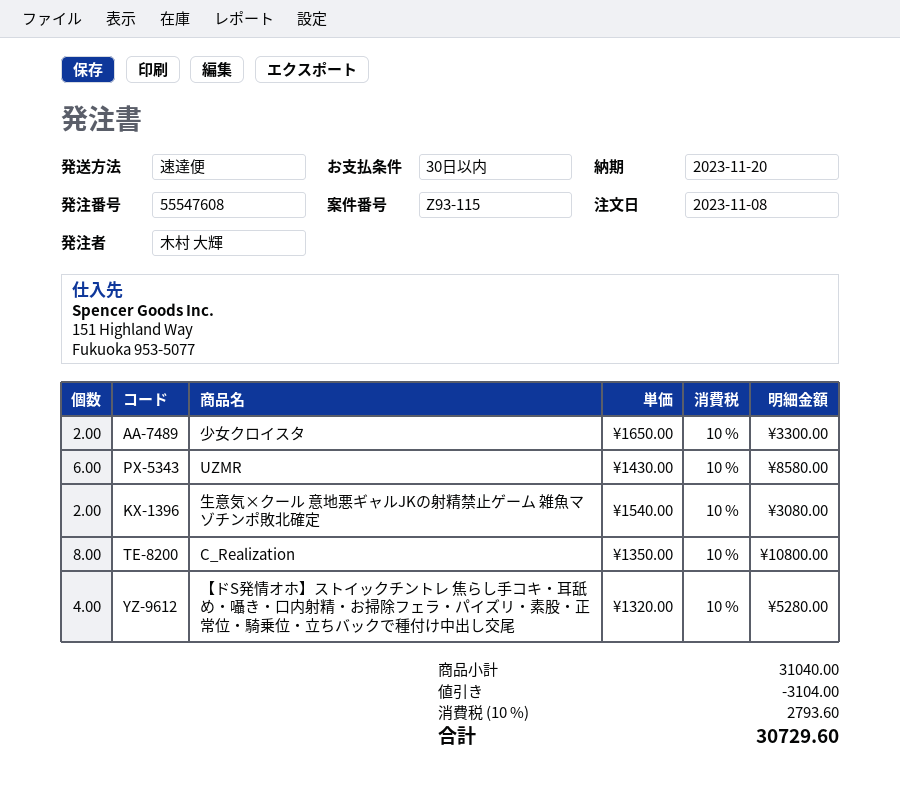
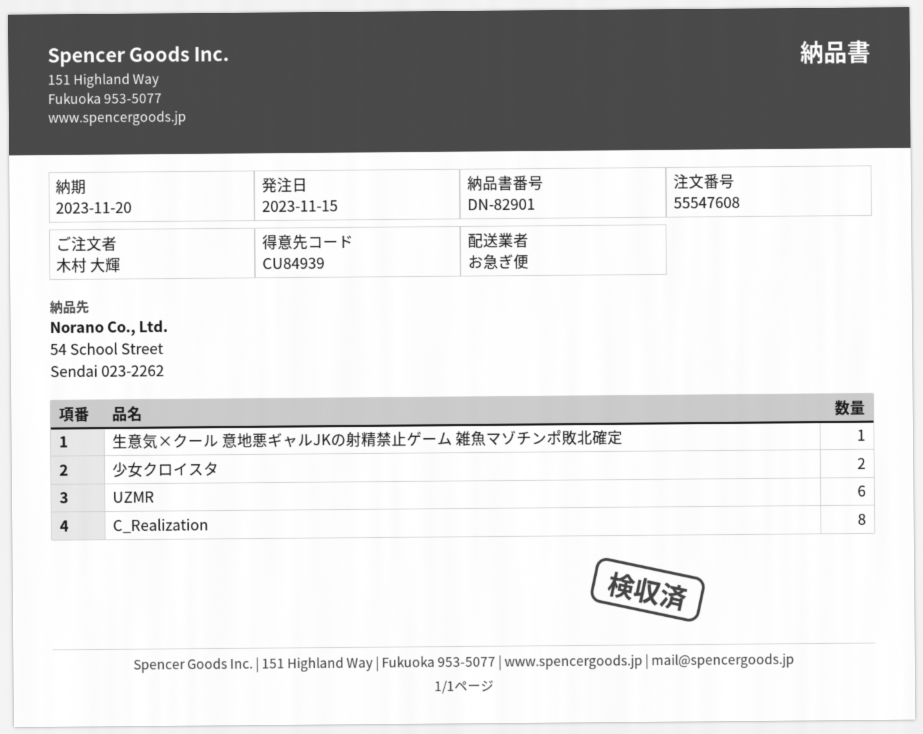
order date: 2023-11-08 -> 2023-11-15
生意気×クール 意地悪ギャルJKの射精禁止ゲーム 雑魚マゾチンポ敗北確定: 2 -> 1
【ドS発情オホ】ストイックチントレ 焦らし手コキ・耳舐め・囁き・口内射精・お掃除フェラ・パイズリ・素股・正常位・騎乗位・立ちバックで種付け中出し交尾: 4 -> none

